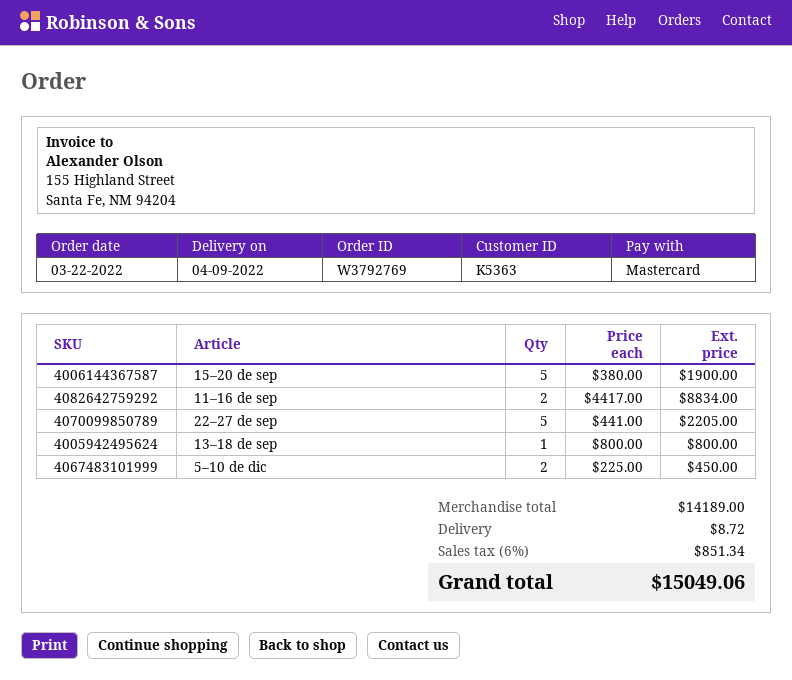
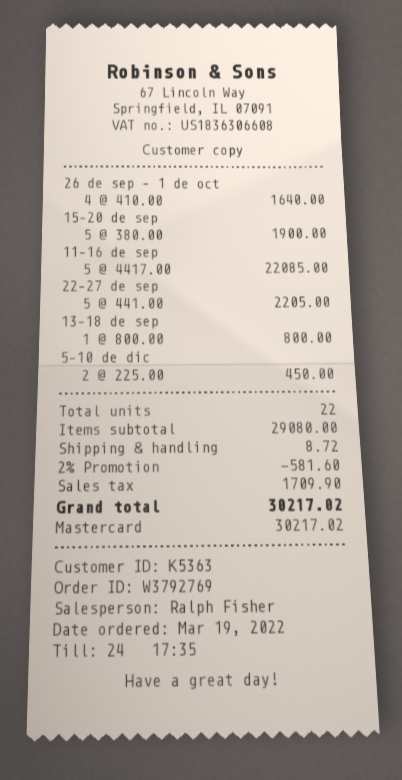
order date: 2022-03-22 -> 2022-03-19
11–16 de sep: 2 x 4417.00 = 8834.00 -> 5 x 4417.00 = 22085.00
26 de sep – 1 de oct: none -> 4 x 410.00 = 1640.00
subtotal: 14189.00 -> 29080.00
discount: none -> 2% = 581.60
tax: 851.34 -> 1709.90
total: 15049.06 -> 30217.02

